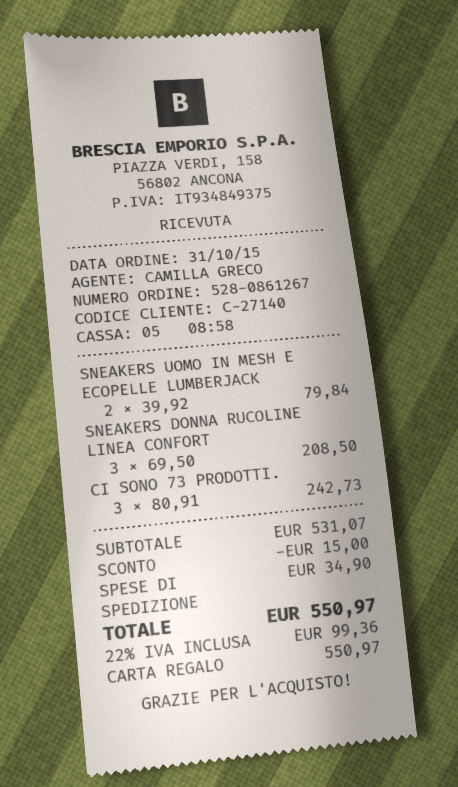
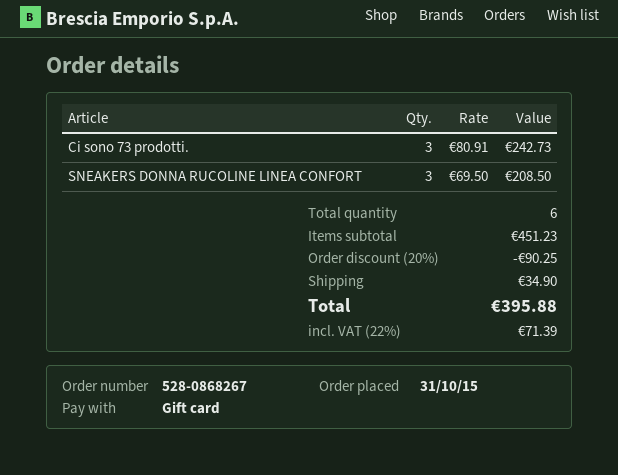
order number: 528-0861267 -> 528-0868267
SNEAKERS UOMO IN MESH E ECOPELLE LUMBERJACK: 2 x 39.92 = 79.84 -> none
subtotal: 531.07 -> 451.23
discount: 15.00 -> 90.25
tax: 22% = 99.36 -> 22% = 71.39
total: 550.97 -> 395.88

